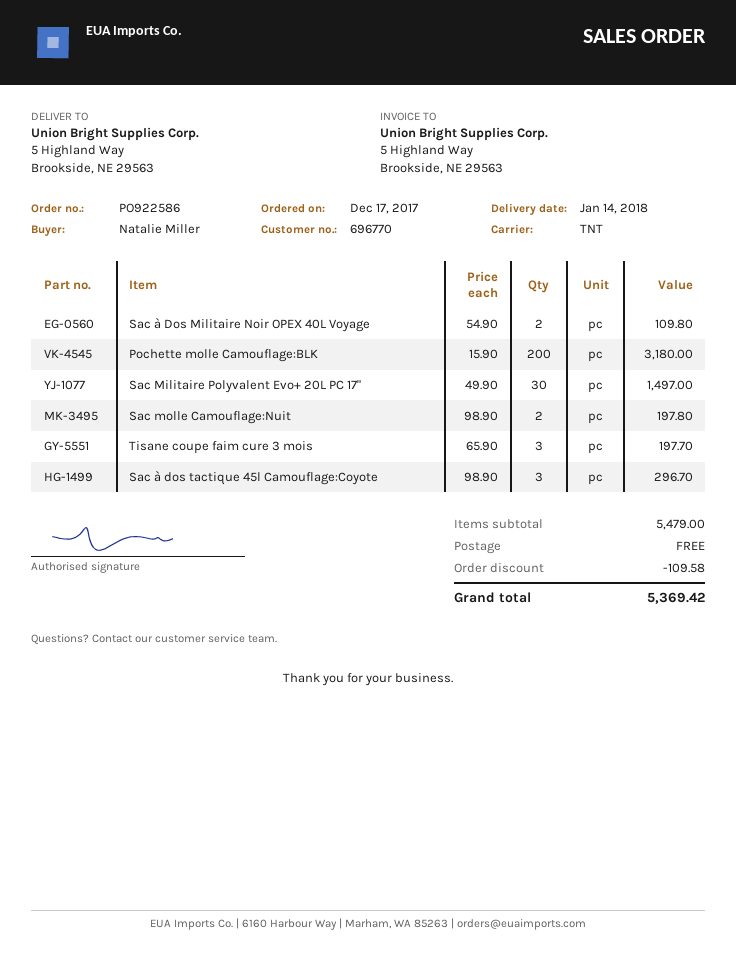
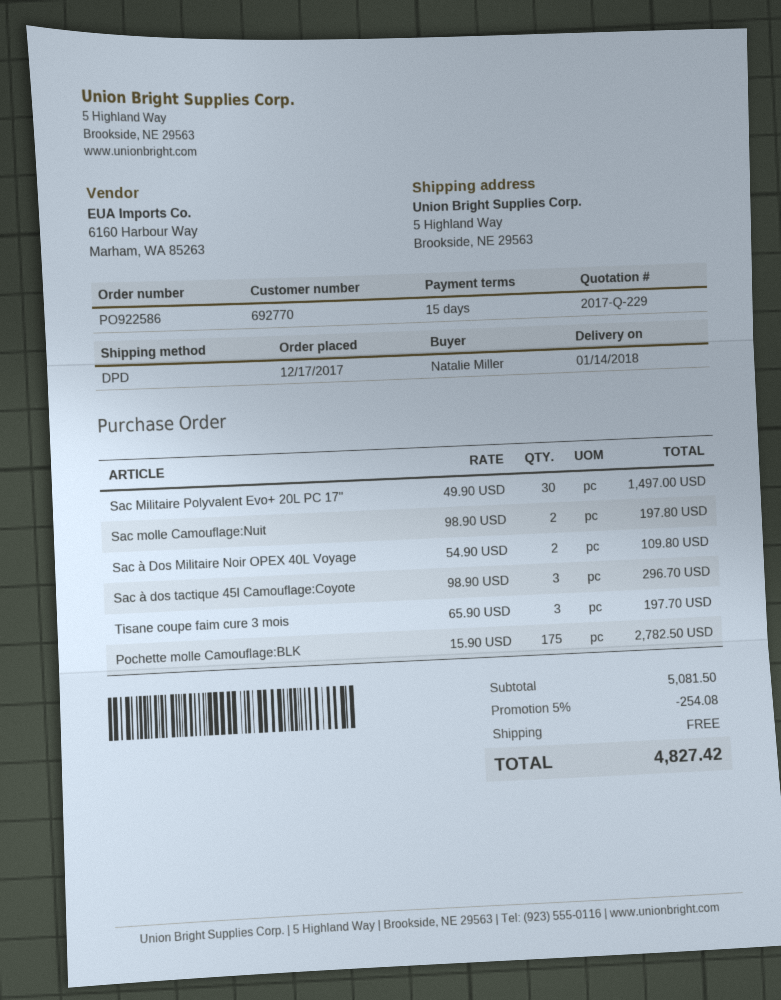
customer number: 696770 -> 692770
shipping method: TNT -> DPD
Pochette molle Camouflage:BLK: 200 x 15.90 = 3180.00 -> 175 x 15.90 = 2782.50
subtotal: 5479.00 -> 5081.50
discount: 109.58 -> 254.08
total: 5369.42 -> 4827.42

